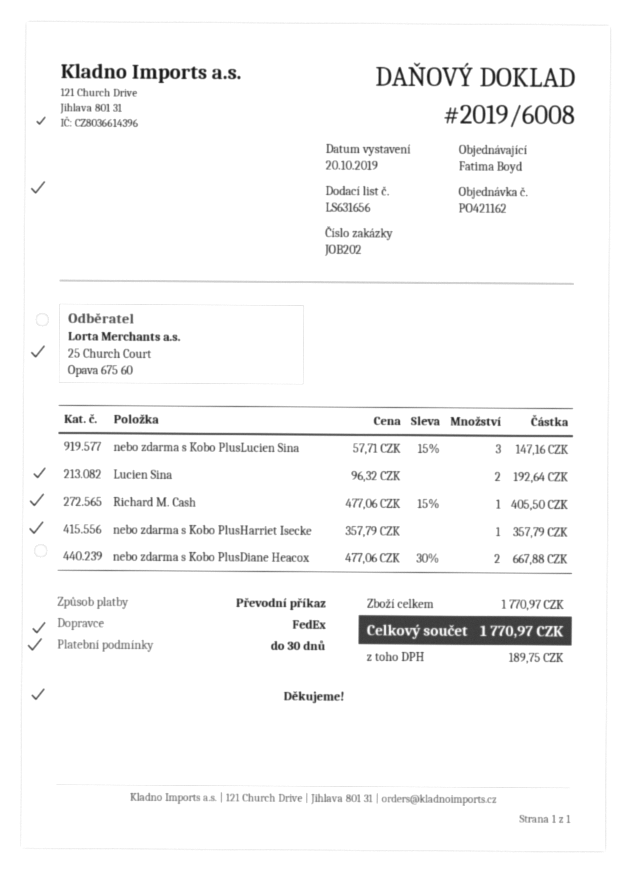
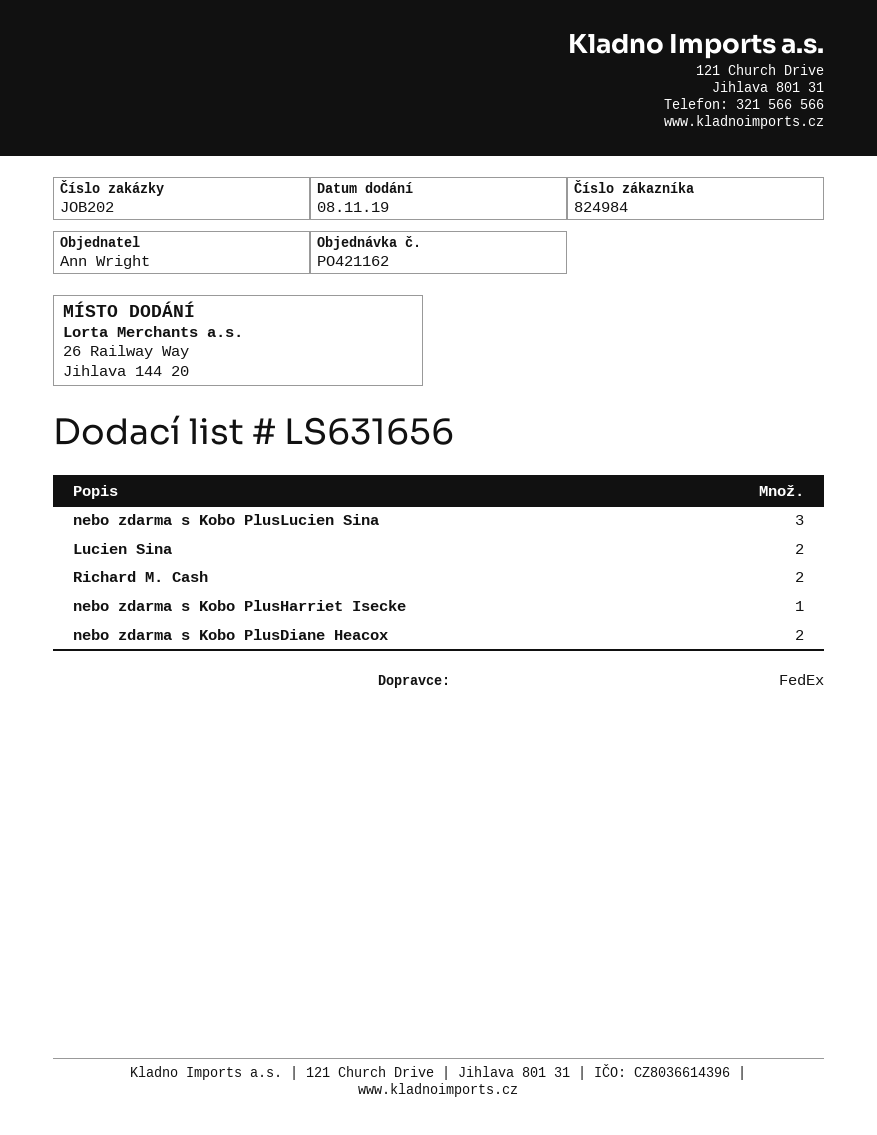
ordered by: Fatima Boyd -> Ann Wright
Richard M. Cash: 1 -> 2

